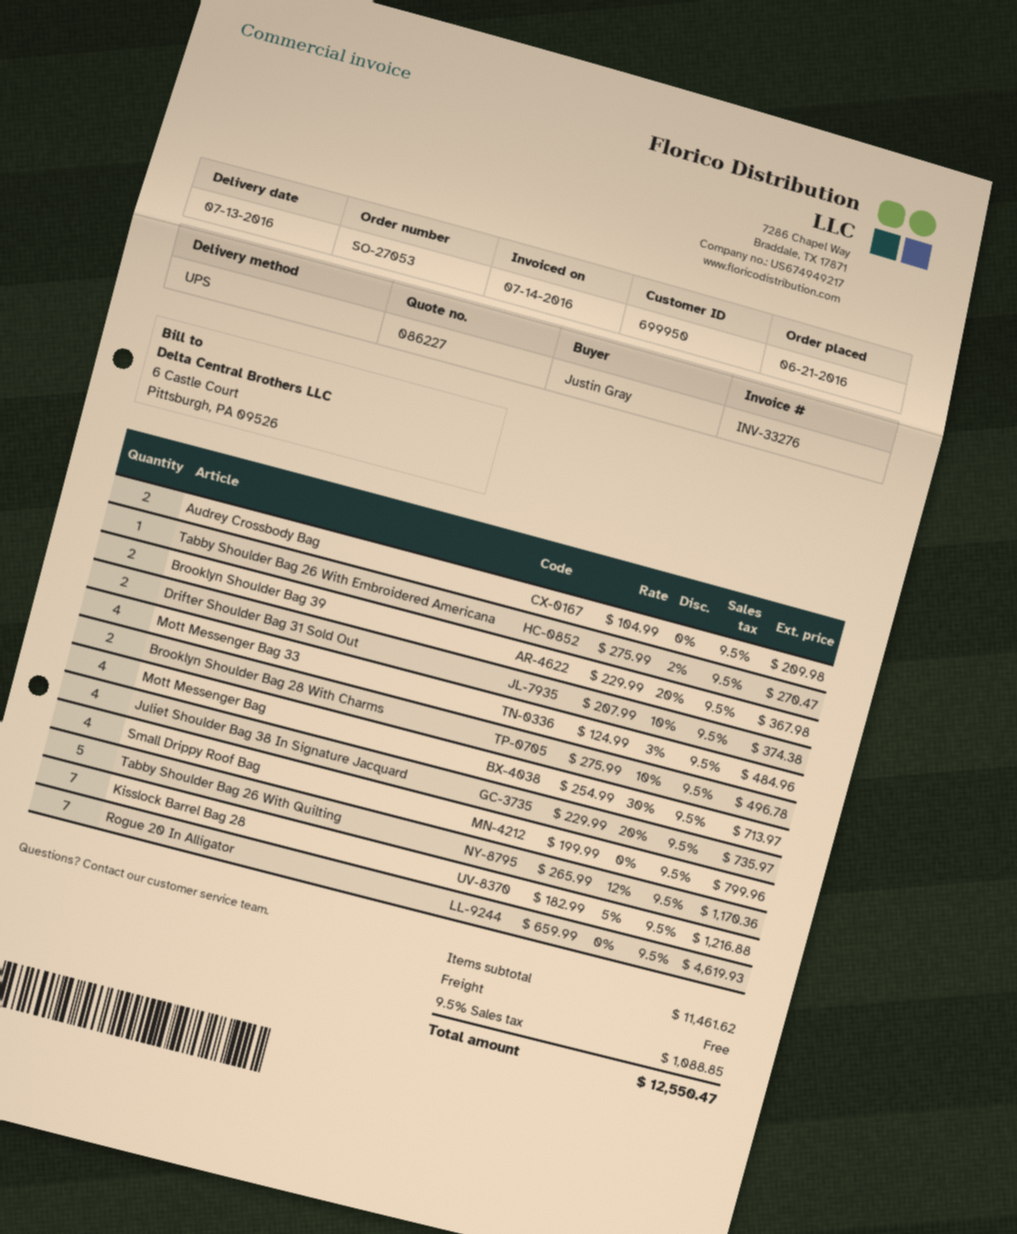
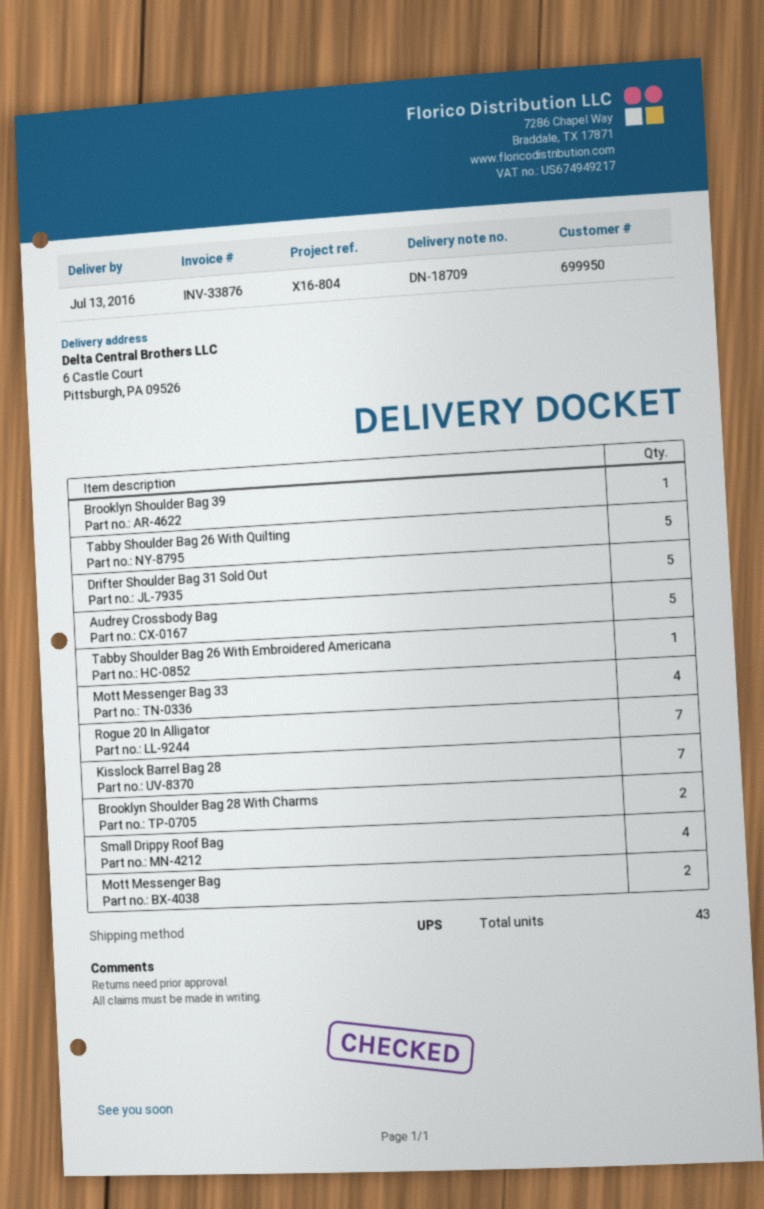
invoice number: INV-33276 -> INV-33876
Audrey Crossbody Bag: 2 -> 5
Brooklyn Shoulder Bag 39: 2 -> 1
Drifter Shoulder Bag 31 Sold Out: 2 -> 5
Mott Messenger Bag: 4 -> 2
Juliet Shoulder Bag 38 In Signature Jacquard: 4 -> none

